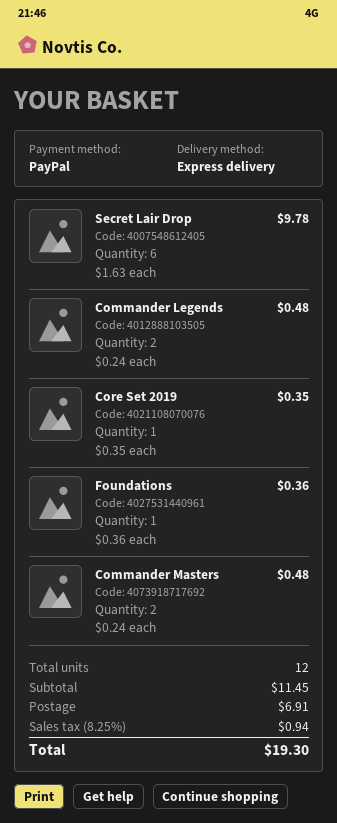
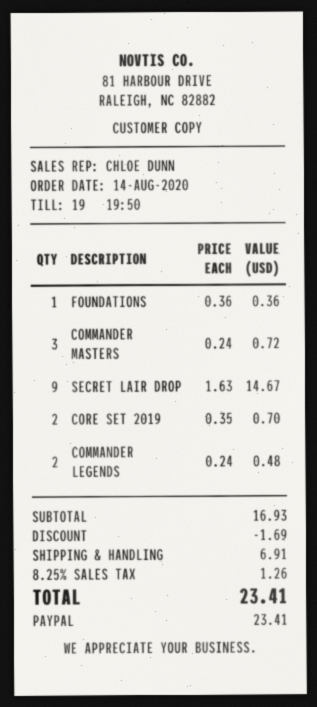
Secret Lair Drop: 6 x 1.63 = 9.78 -> 9 x 1.63 = 14.67
Core Set 2019: 1 x 0.35 = 0.35 -> 2 x 0.35 = 0.70
Commander Masters: 2 x 0.24 = 0.48 -> 3 x 0.24 = 0.72
subtotal: 11.45 -> 16.93
discount: none -> 1.69
tax: 8.25% = 0.94 -> 8.25% = 1.26
total: 19.30 -> 23.41

